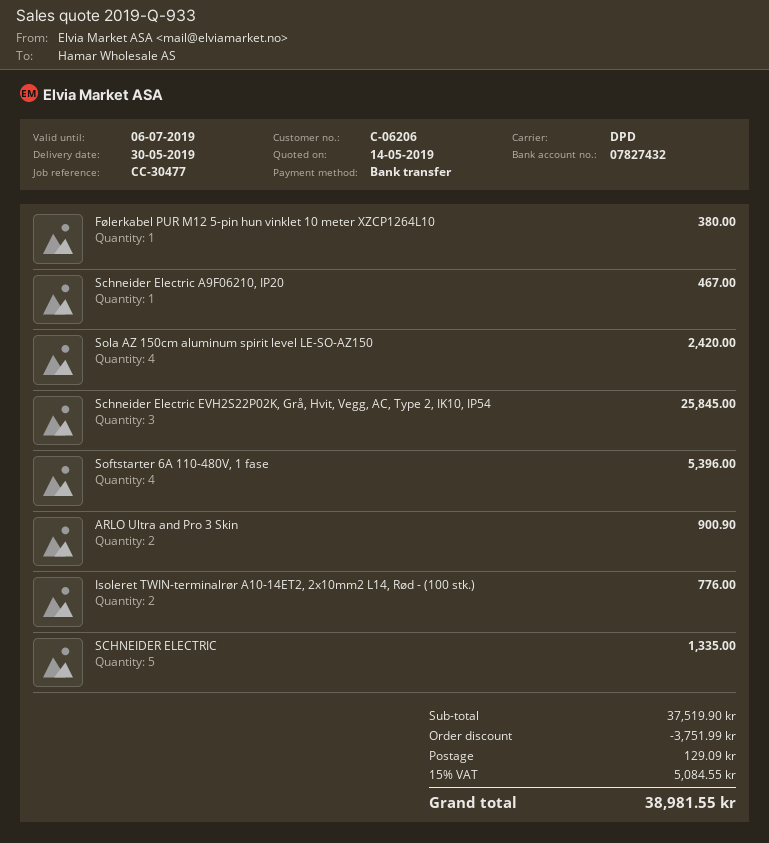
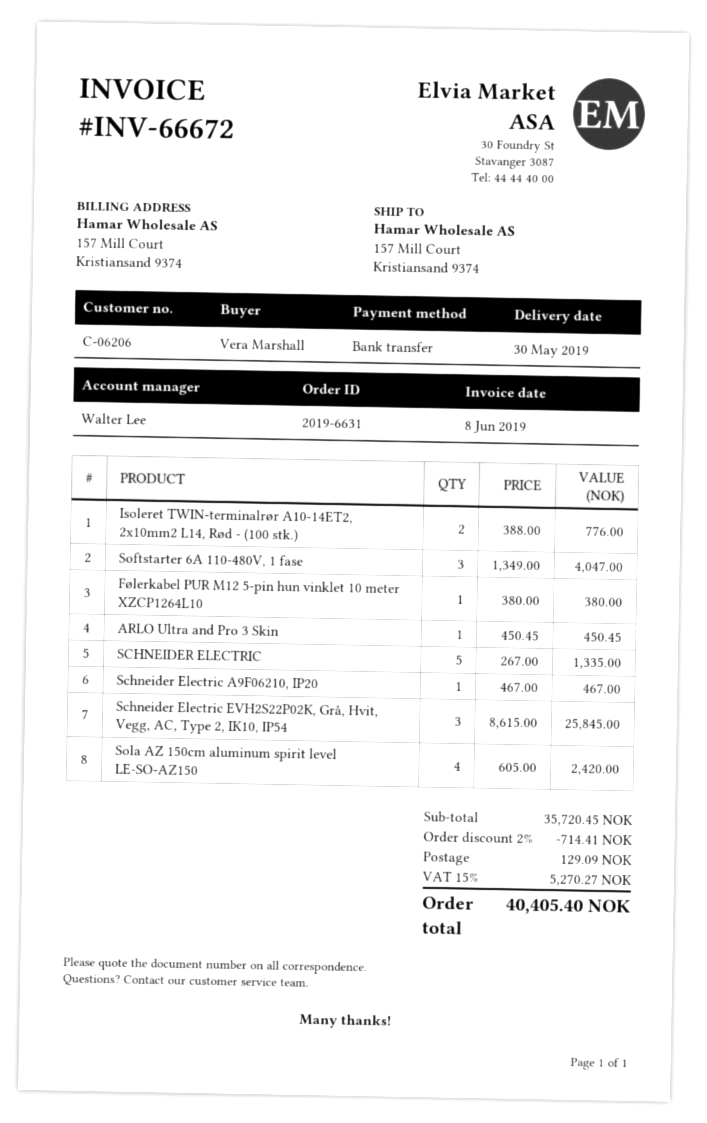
Softstarter 6A 110-480V, 1 fase: 4 for 5396.00 -> 3 for 4047.00
ARLO Ultra and Pro 3 Skin: 2 for 900.90 -> 1 for 450.45
subtotal: 37519.90 -> 35720.45
discount: 3751.99 -> 714.41
tax: 15% = 5084.55 -> 15% = 5270.27
total: 38981.55 -> 40405.40

